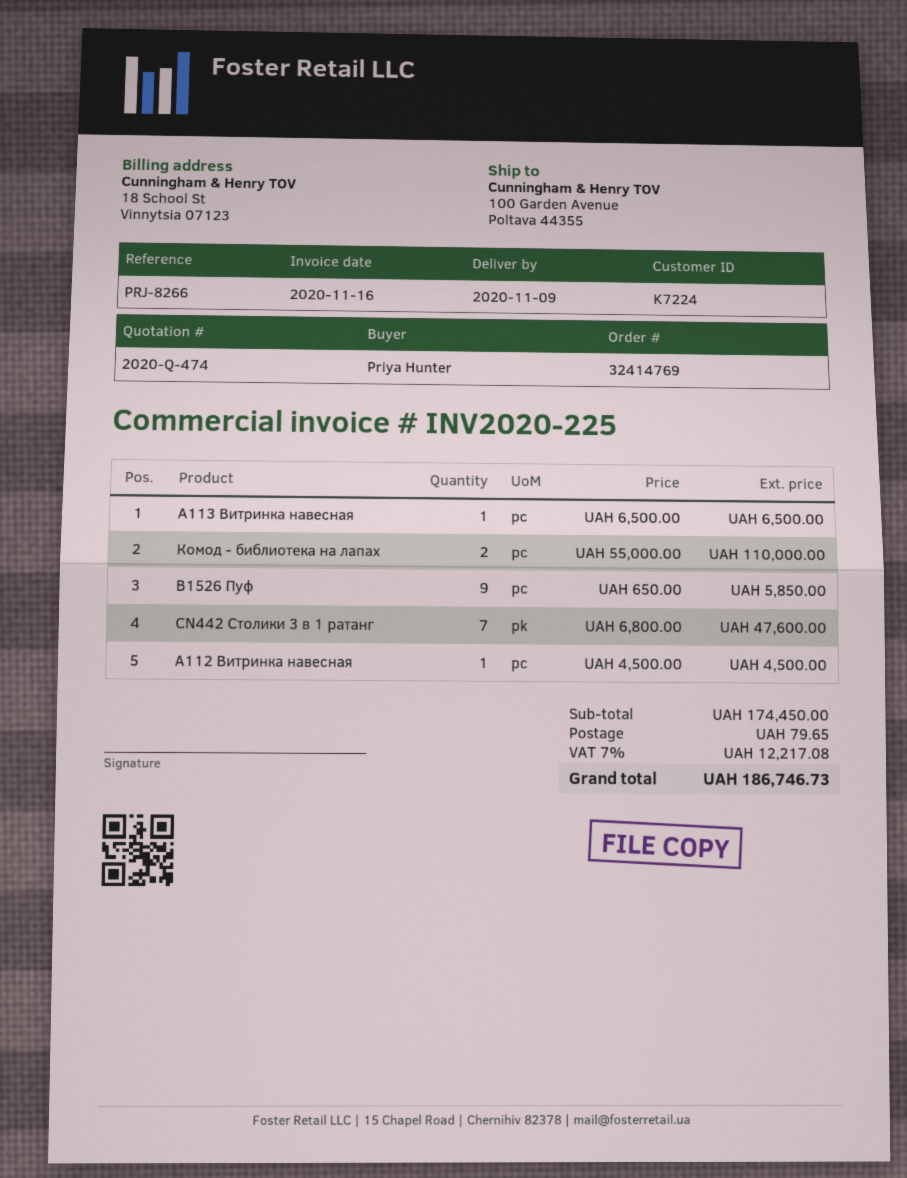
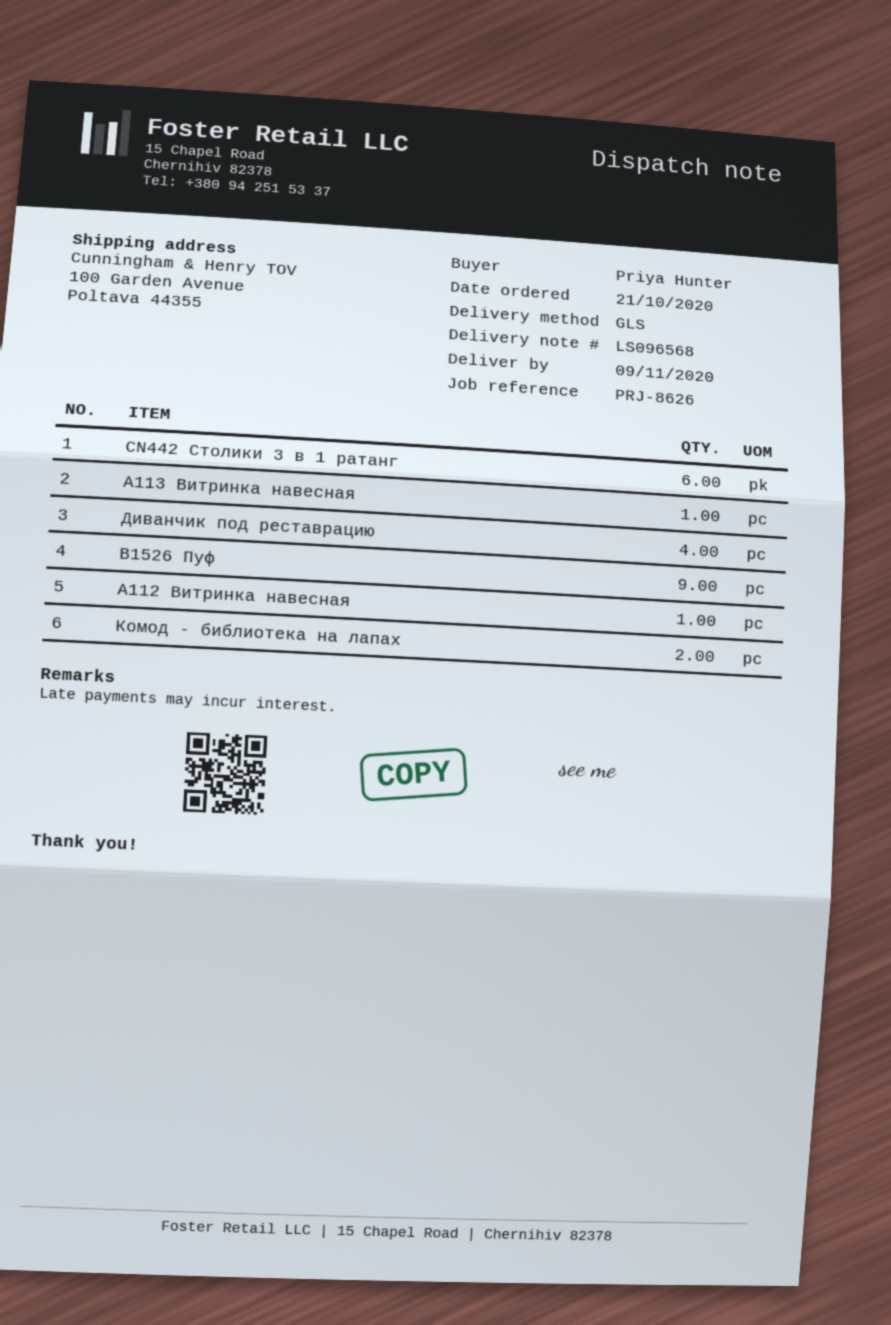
reference: PRJ-8266 -> PRJ-8626
CN442 Столики 3 в 1 ратанг: 7 -> 6
Диванчик под реставрацию: none -> 4

